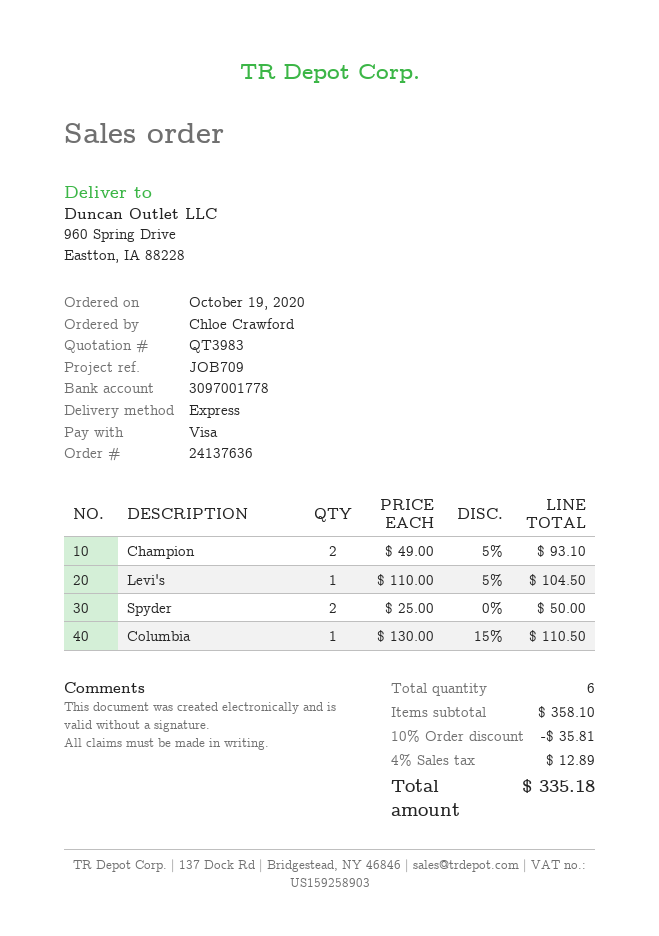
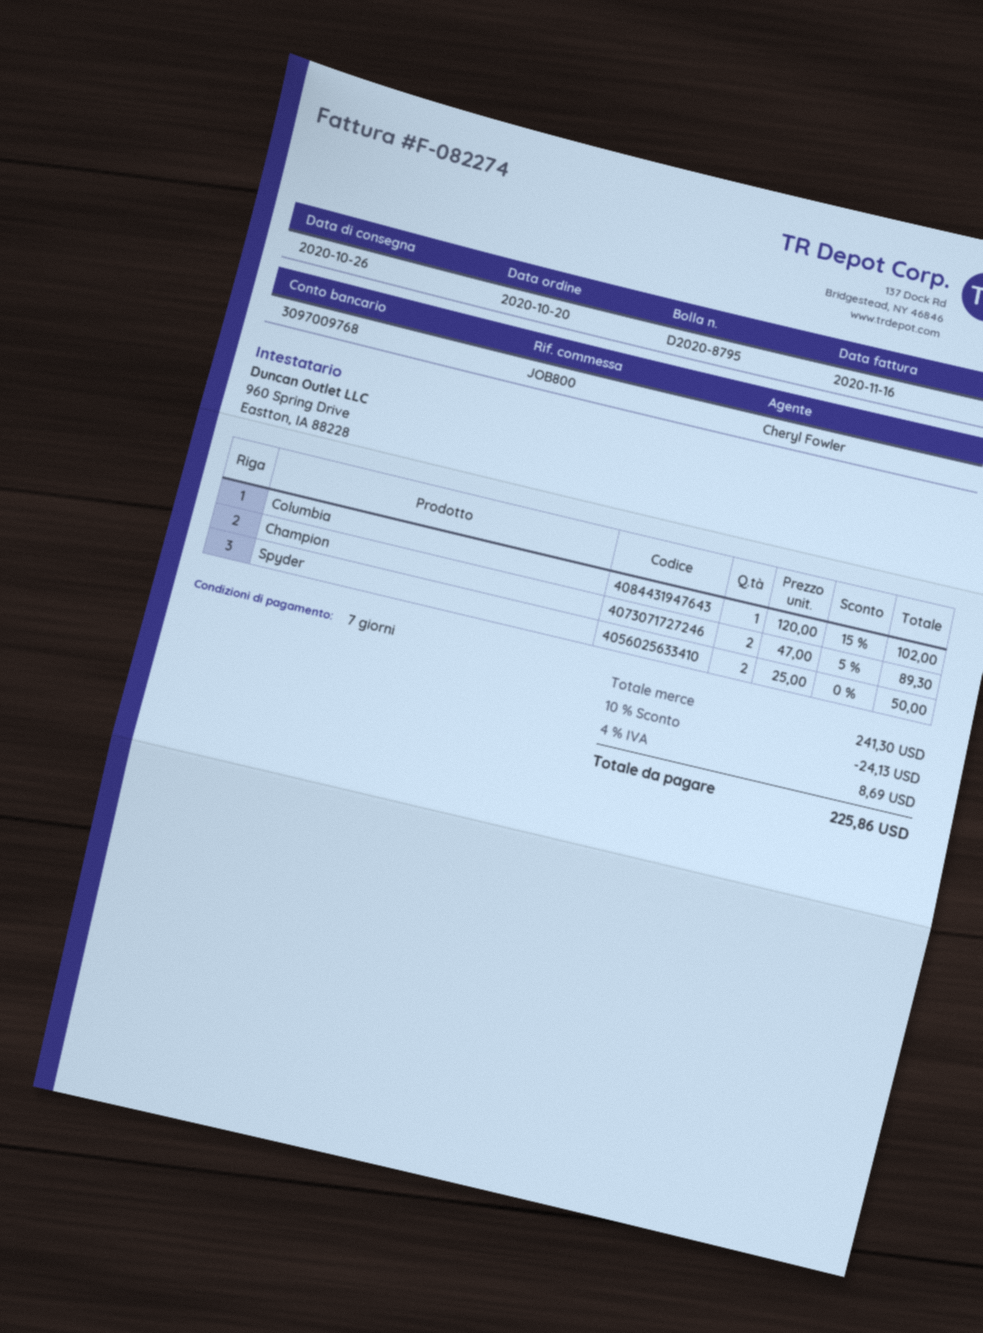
order date: 2020-10-19 -> 2020-10-20
reference: JOB709 -> JOB800
bank account: 3097001778 -> 3097009768
Champion: 2 x 49.00 - 5% = 93.10 -> 2 x 47.00 - 5% = 89.30
Levi's: 1 x 110.00 - 5% = 104.50 -> none
Columbia: 1 x 130.00 - 15% = 110.50 -> 1 x 120.00 - 15% = 102.00
subtotal: 358.10 -> 241.30
discount: 10% = 35.81 -> 10% = 24.13
tax: 4% = 12.89 -> 4% = 8.69
total: 335.18 -> 225.86

